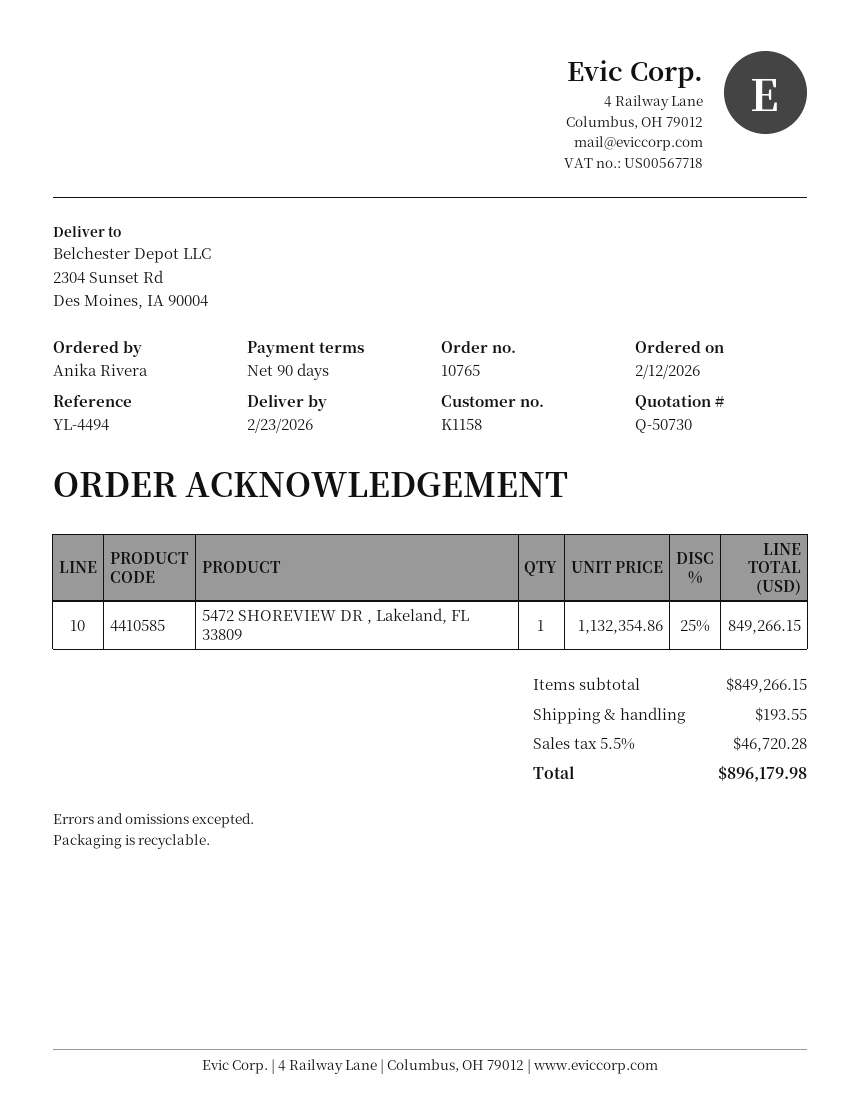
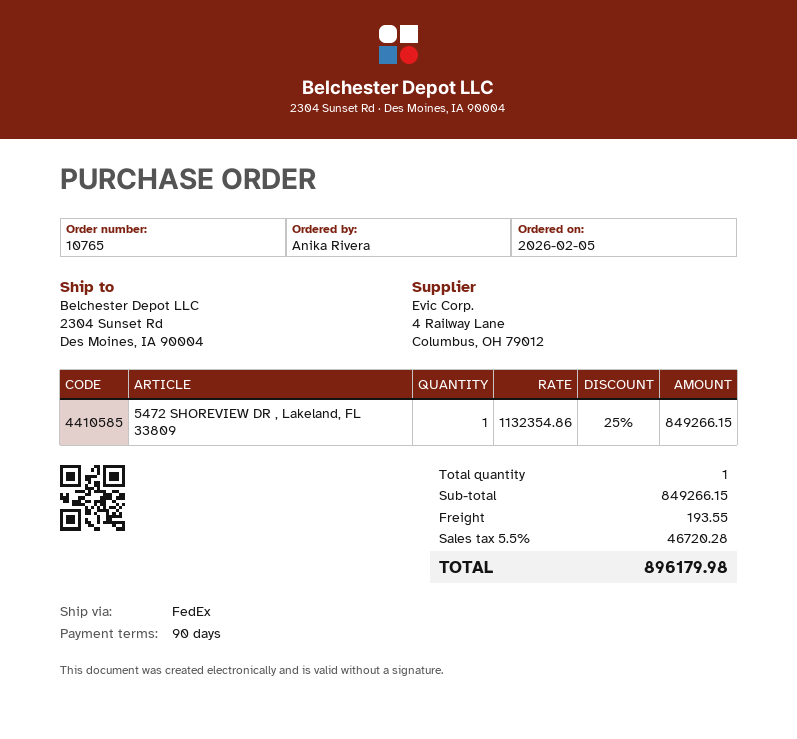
order date: 2026-02-12 -> 2026-02-05

